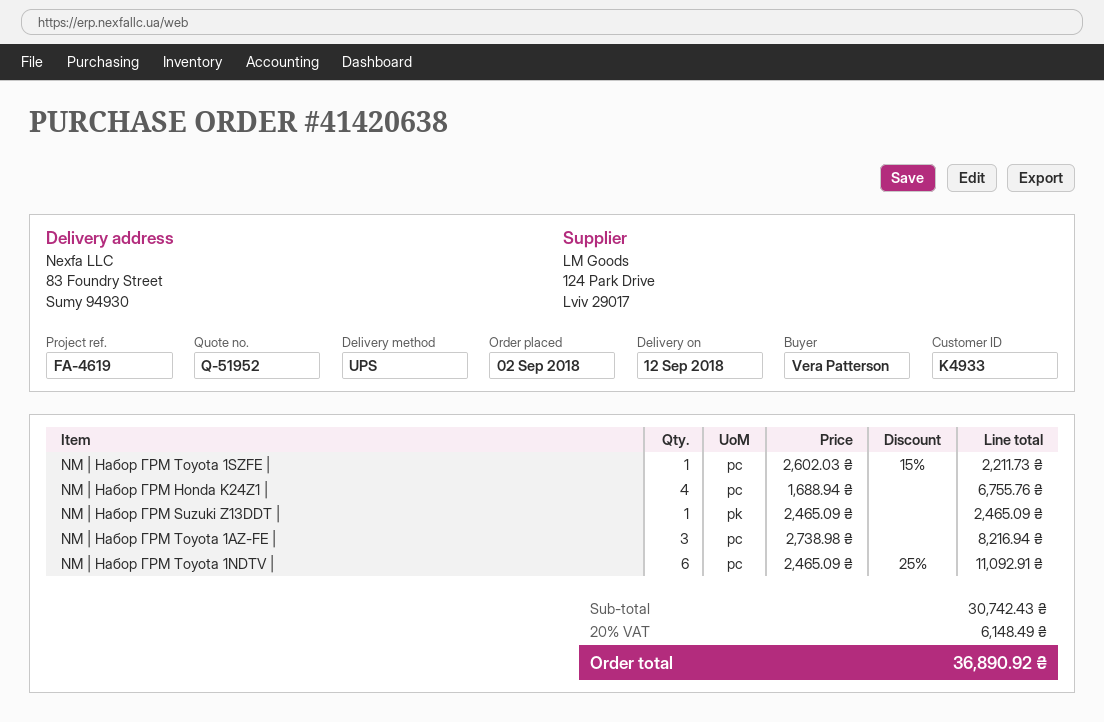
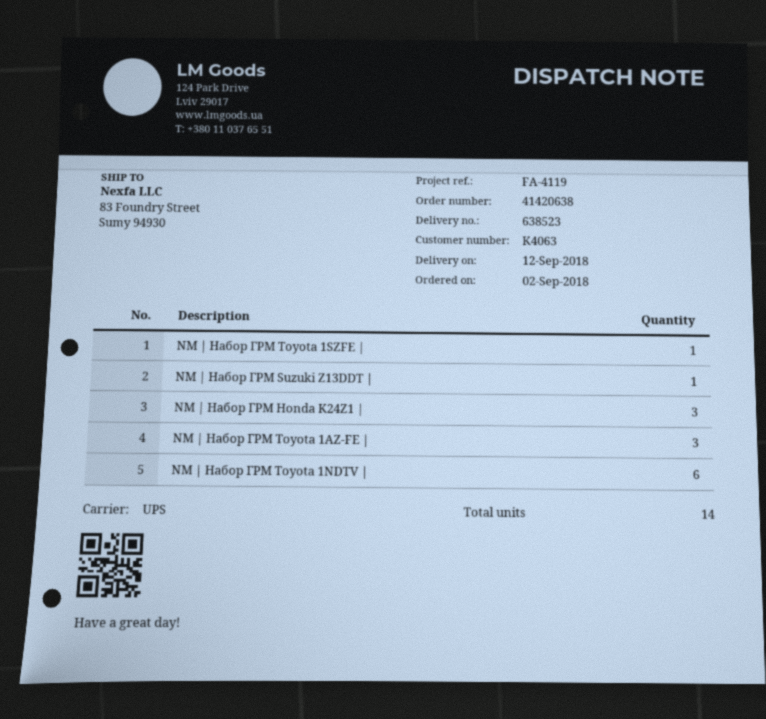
customer number: K4933 -> K4063
reference: FA-4619 -> FA-4119
NM | Набор ГРМ Honda K24Z1 |: 4 -> 3

